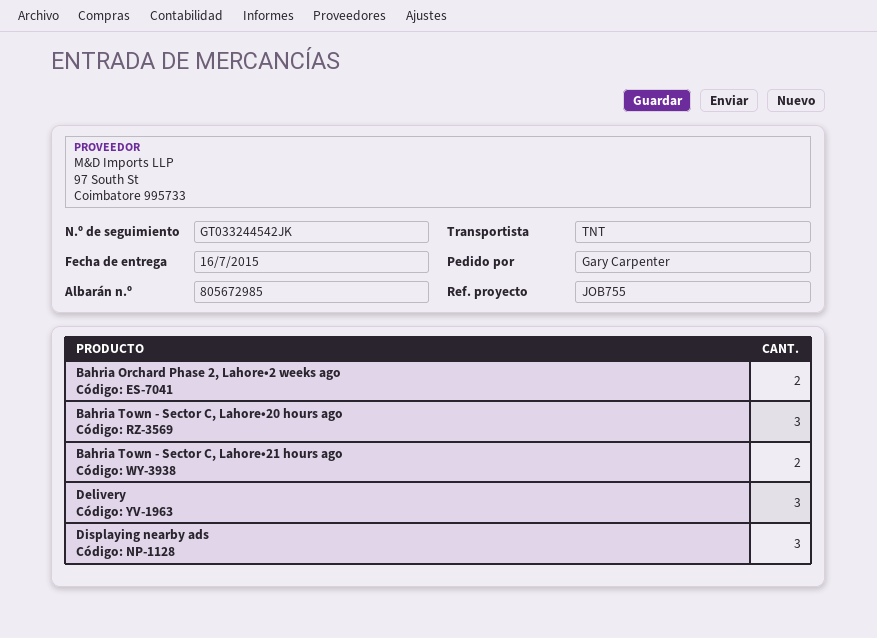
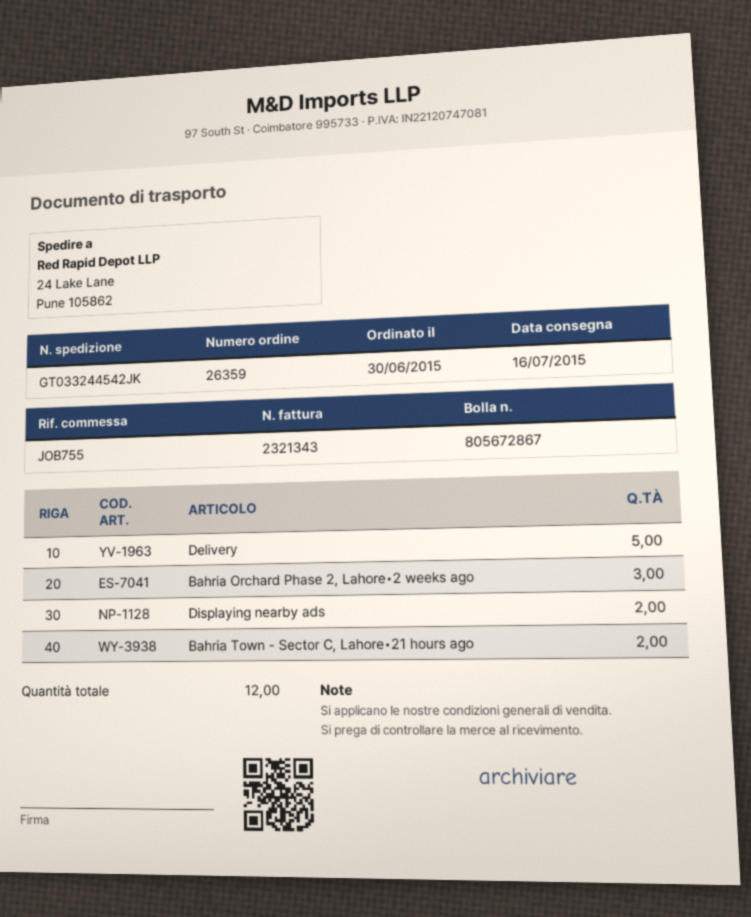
delivery note number: 805672985 -> 805672867
Bahria Orchard Phase 2, Lahore•2 weeks ago: 2 -> 3
Bahria Town - Sector C, Lahore•20 hours ago: 3 -> none
Delivery: 3 -> 5
Displaying nearby ads: 3 -> 2

